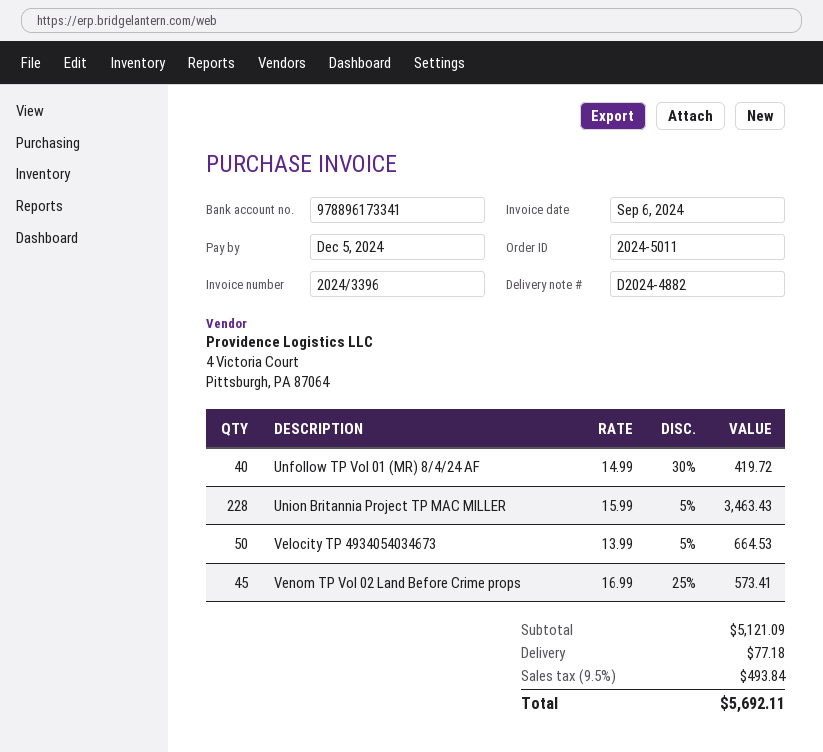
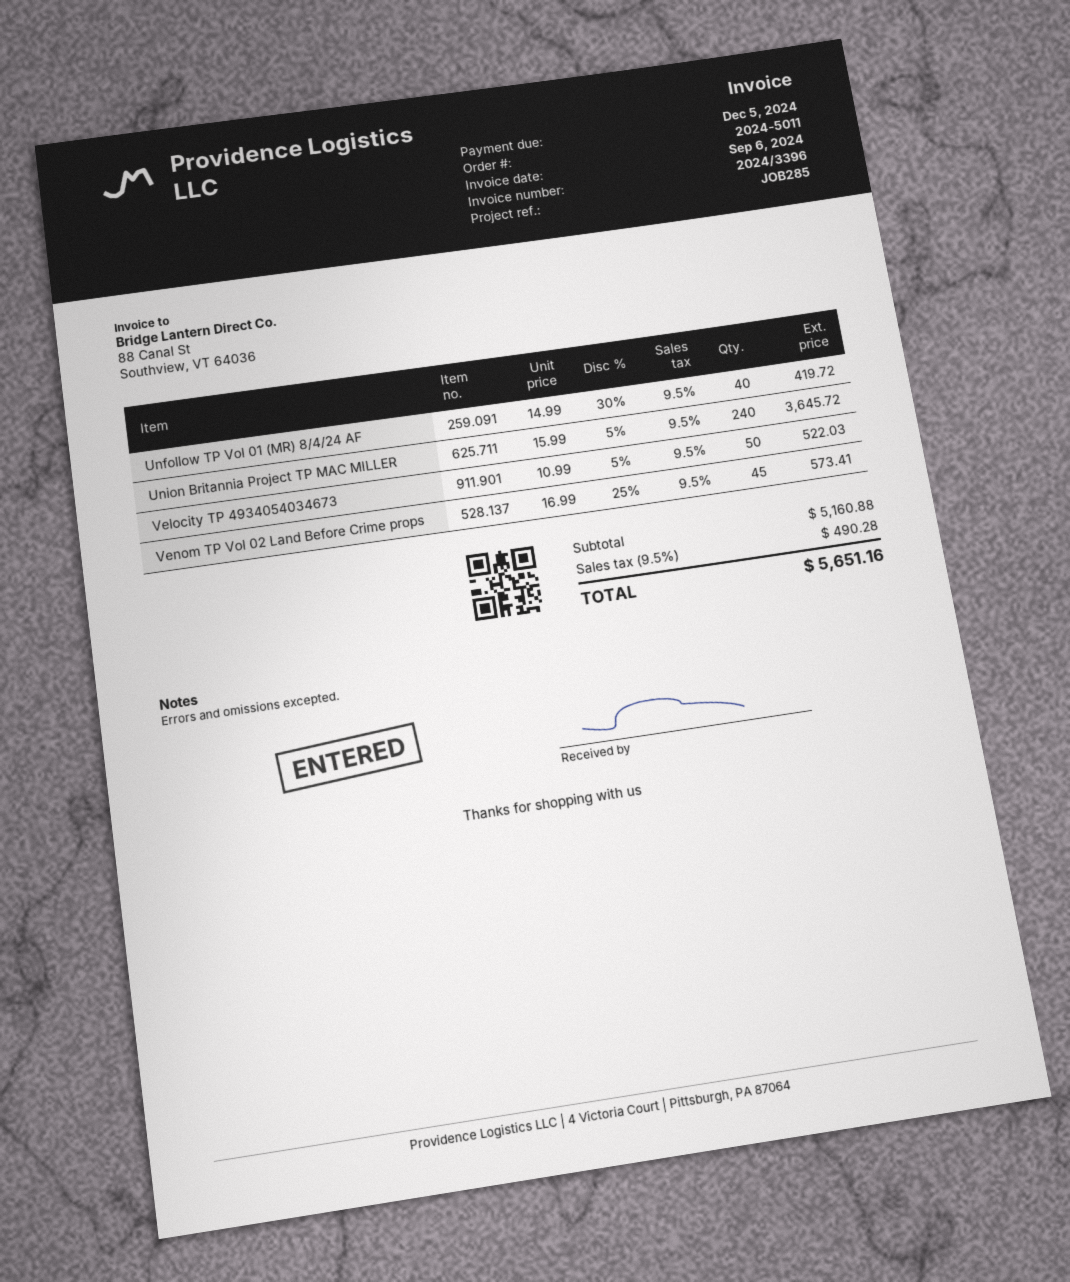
Union Britannia Project TP MAC MILLER: 228 x 15.99 - 5% = 3463.43 -> 240 x 15.99 - 5% = 3645.72
Velocity TP 4934054034673: 50 x 13.99 - 5% = 664.53 -> 50 x 10.99 - 5% = 522.03
subtotal: 5121.09 -> 5160.88
shipping: 77.18 -> none
tax: 9.5% = 493.84 -> 9.5% = 490.28
total: 5692.11 -> 5651.16

